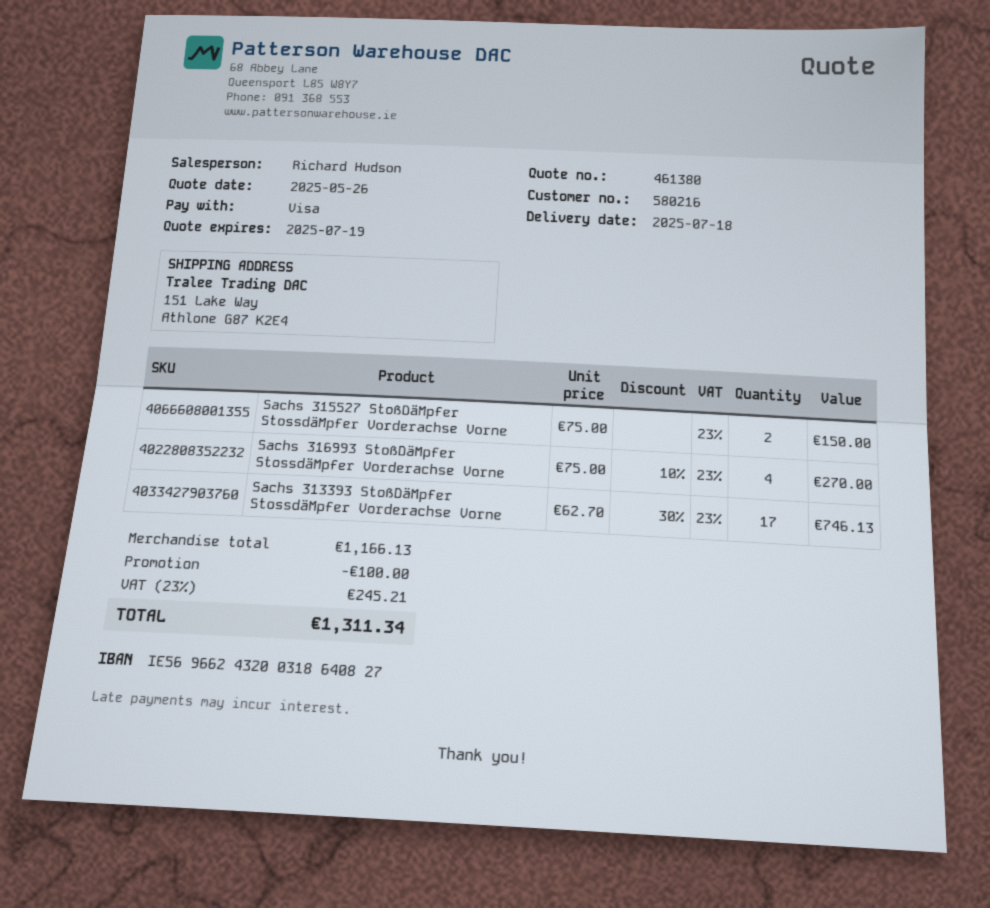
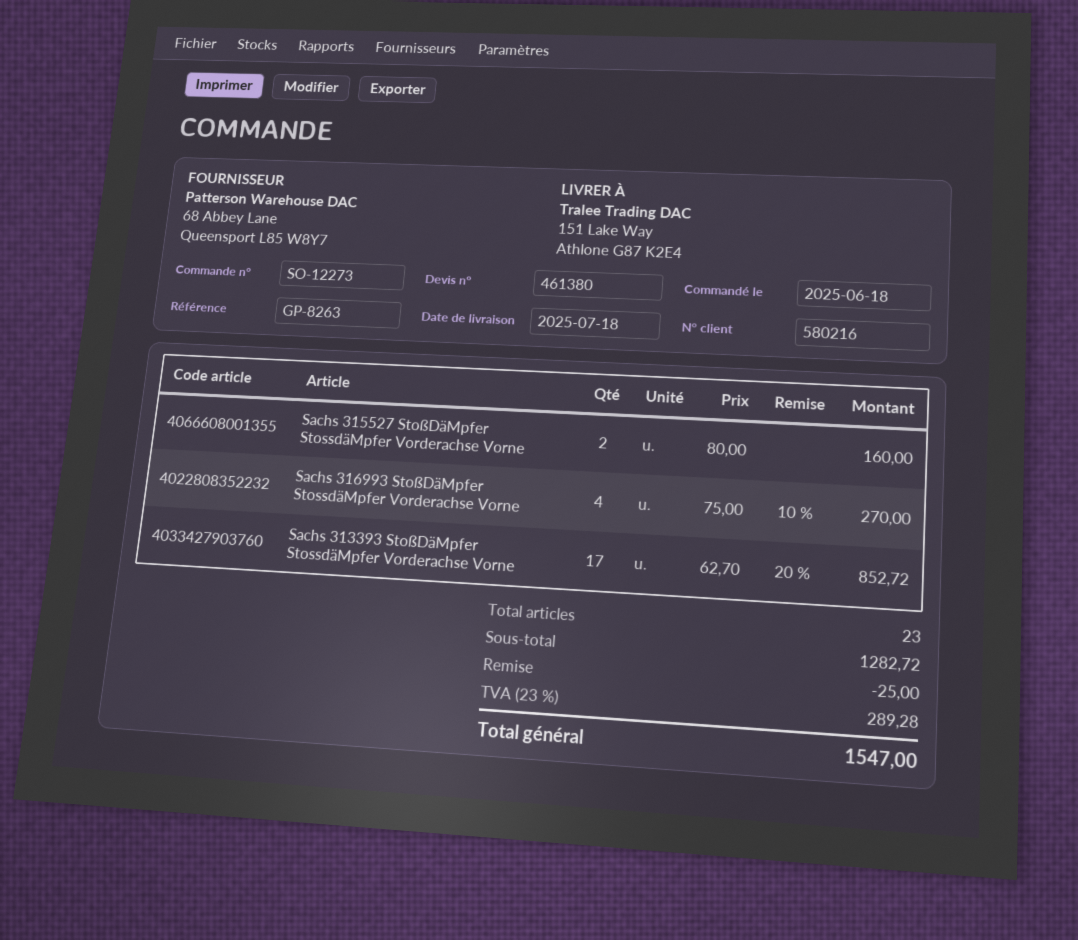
Sachs 315527 StoßDäMpfer StossdäMpfer Vorderachse Vorne: 2 x 75.00 = 150.00 -> 2 x 80.00 = 160.00
Sachs 313393 StoßDäMpfer StossdäMpfer Vorderachse Vorne: 17 x 62.70 - 30% = 746.13 -> 17 x 62.70 - 20% = 852.72
subtotal: 1166.13 -> 1282.72
discount: 100.00 -> 25.00
tax: 23% = 245.21 -> 23% = 289.28
total: 1311.34 -> 1547.00

